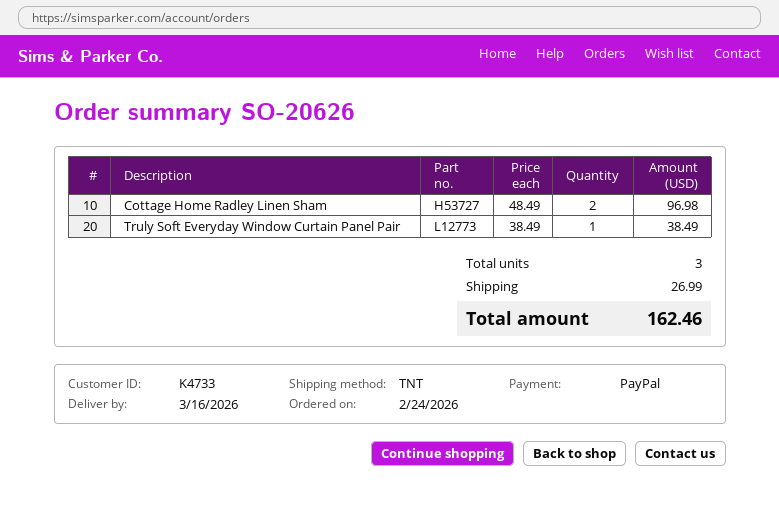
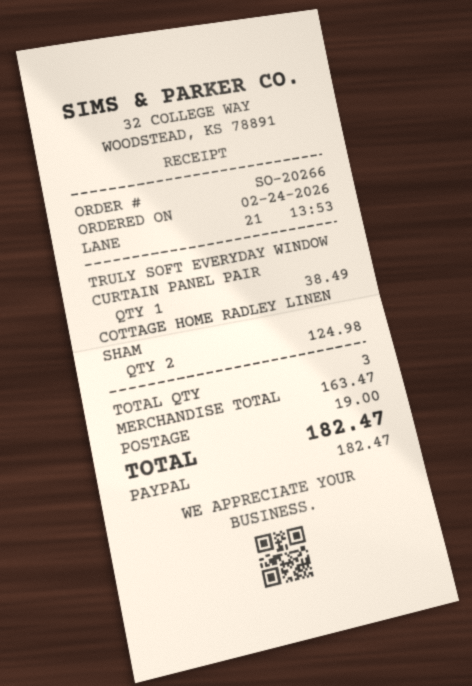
order number: SO-20626 -> SO-20266
Cottage Home Radley Linen Sham: 2 for 96.98 -> 2 for 124.98
shipping: 26.99 -> 19.00
total: 162.46 -> 182.47

